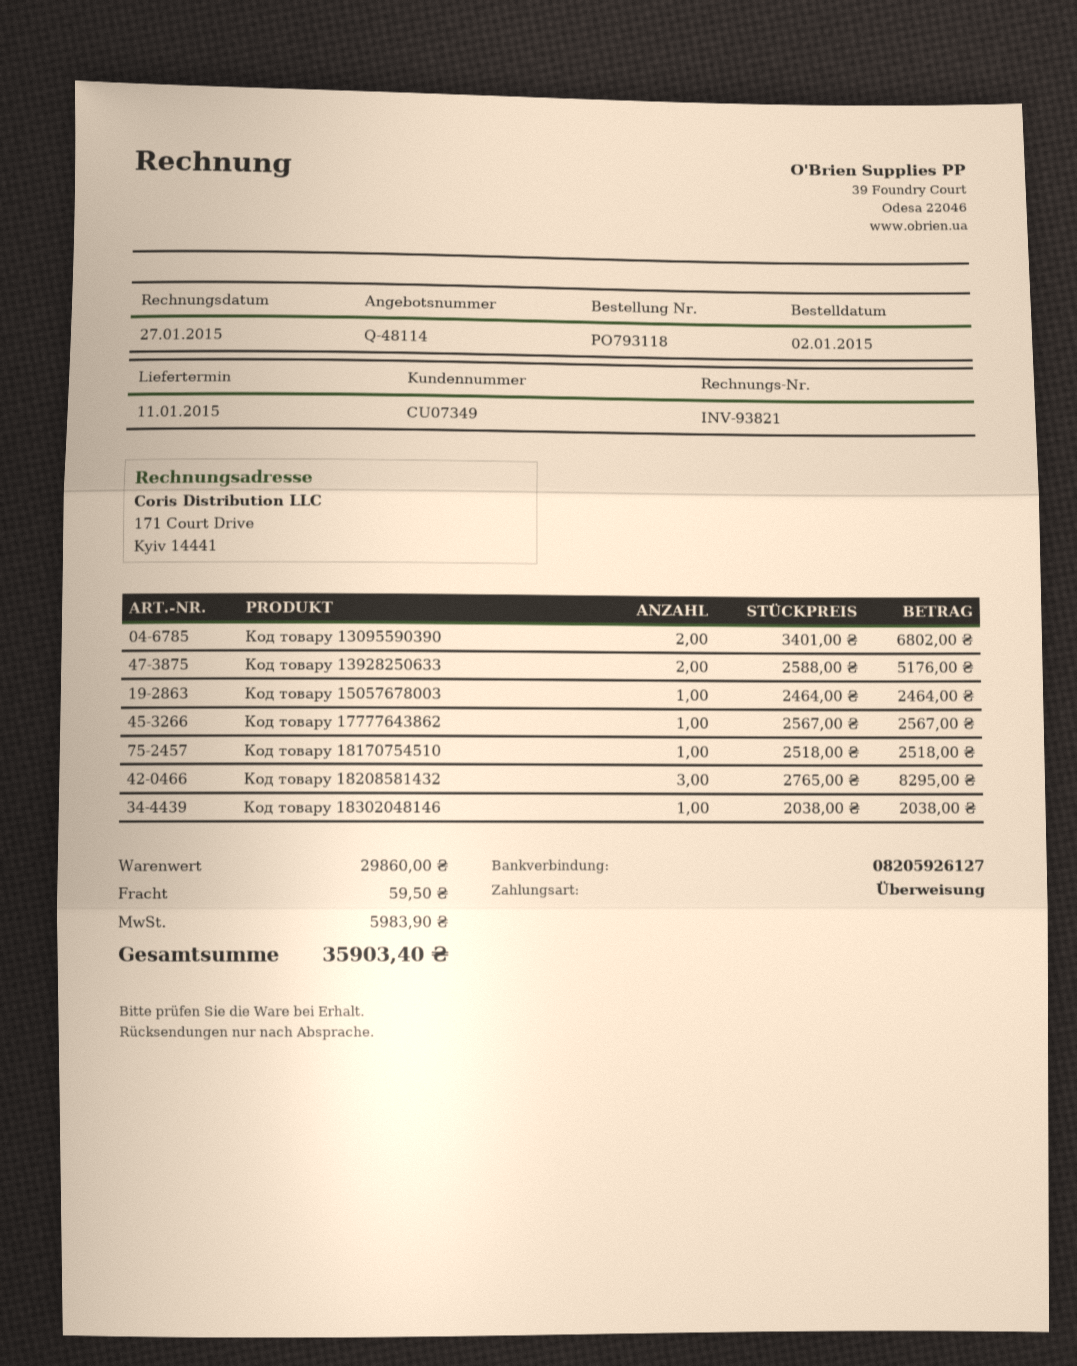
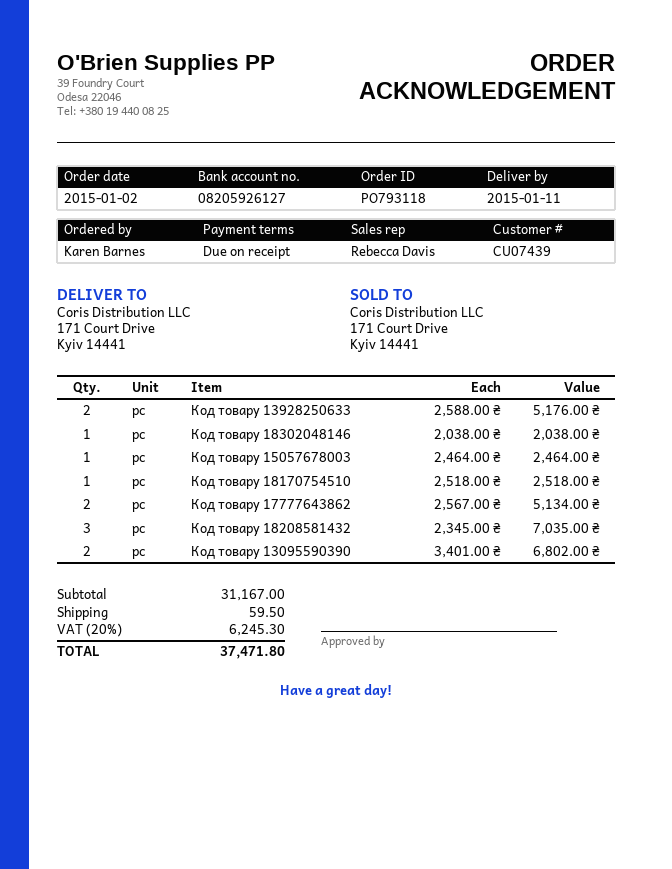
customer number: CU07349 -> CU07439
Код товару 17777643862: 1 x 2567.00 = 2567.00 -> 2 x 2567.00 = 5134.00
Код товару 18208581432: 3 x 2765.00 = 8295.00 -> 3 x 2345.00 = 7035.00
subtotal: 29860.00 -> 31167.00
tax: 5983.90 -> 6245.30
total: 35903.40 -> 37471.80

